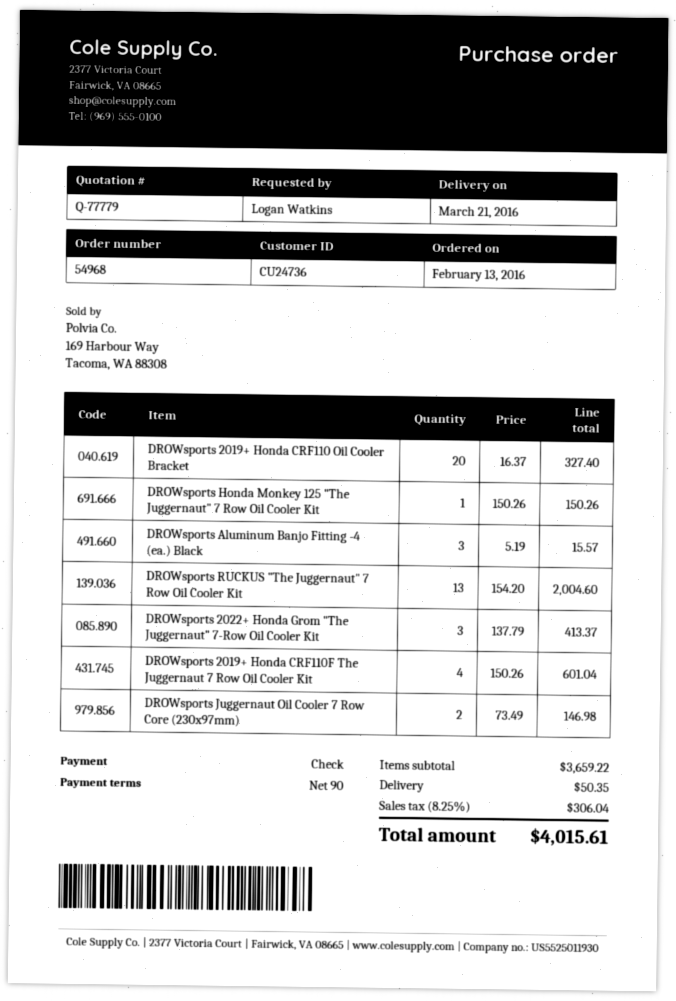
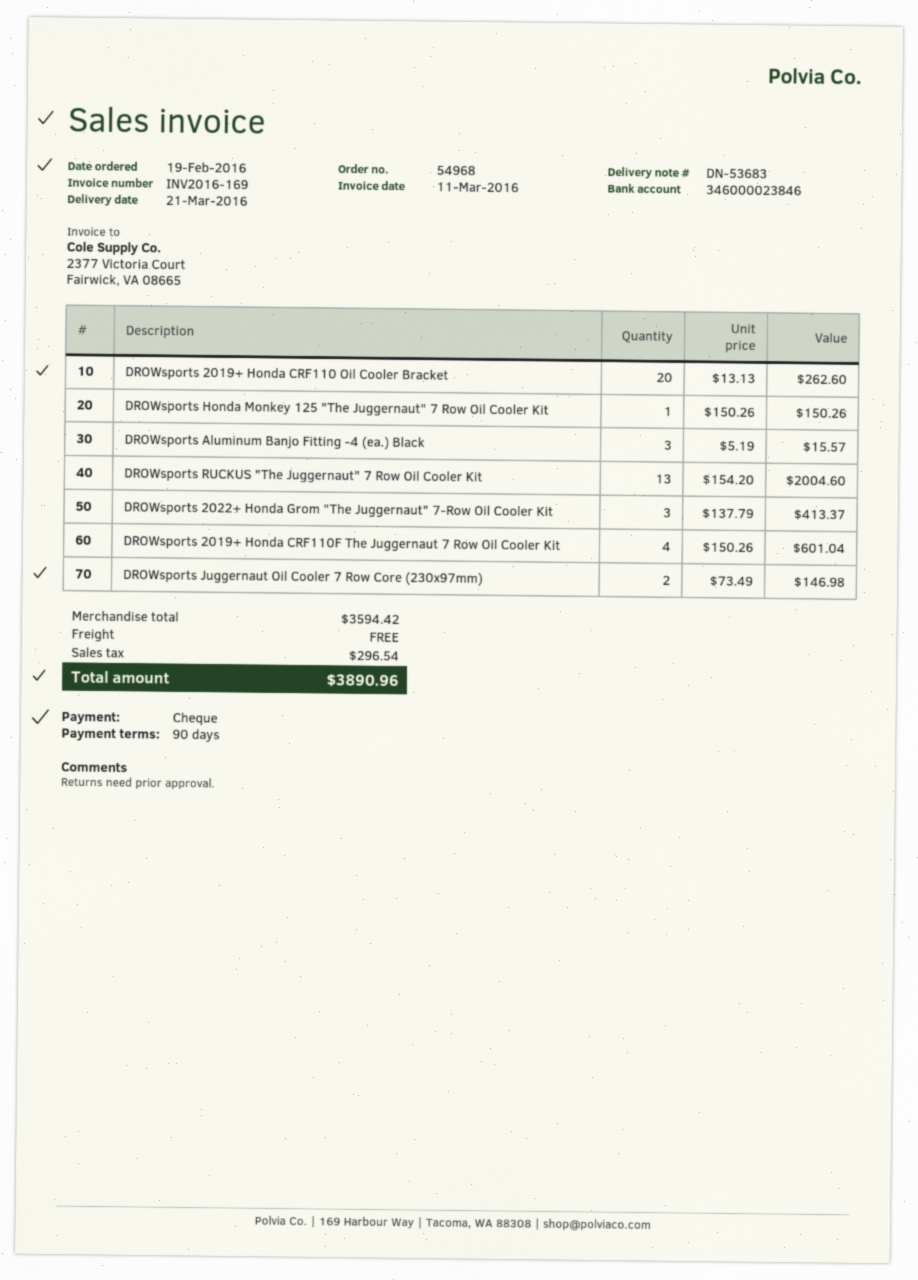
order date: 2016-02-13 -> 2016-02-19
DROWsports 2019+ Honda CRF110 Oil Cooler Bracket: 20 x 16.37 = 327.40 -> 20 x 13.13 = 262.60
subtotal: 3659.22 -> 3594.42
shipping: 50.35 -> 0.00
tax: 306.04 -> 296.54
total: 4015.61 -> 3890.96

